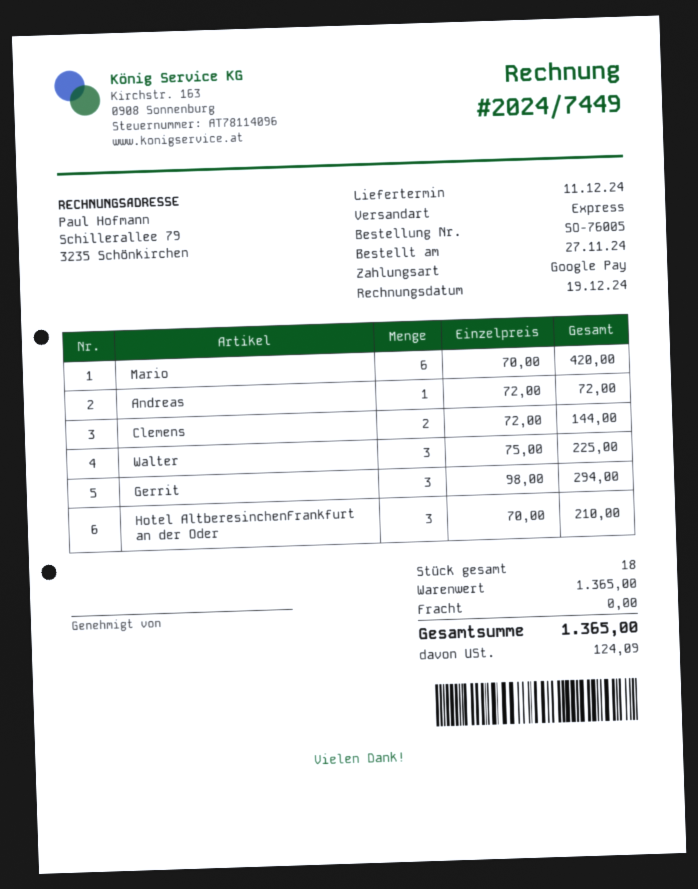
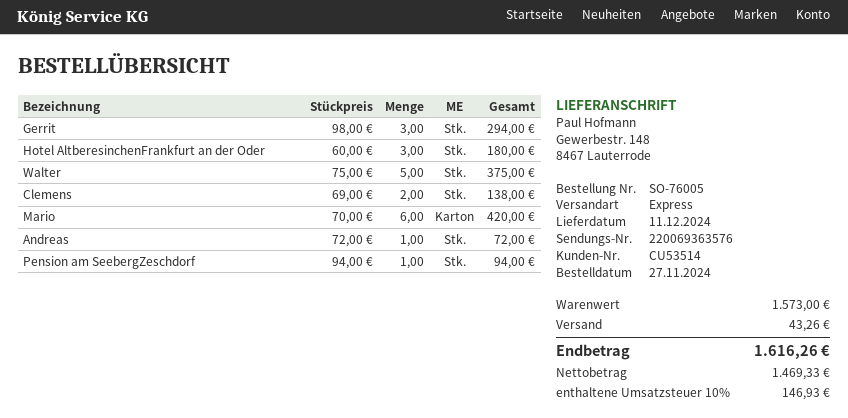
Clemens: 2 x 72.00 = 144.00 -> 2 x 69.00 = 138.00
Walter: 3 x 75.00 = 225.00 -> 5 x 75.00 = 375.00
Hotel AltberesinchenFrankfurt an der Oder: 3 x 70.00 = 210.00 -> 3 x 60.00 = 180.00
Pension am SeebergZeschdorf: none -> 1 x 94.00 = 94.00
subtotal: 1365.00 -> 1573.00
shipping: 0.00 -> 43.26
tax: 124.09 -> 146.93
total: 1365.00 -> 1616.26

